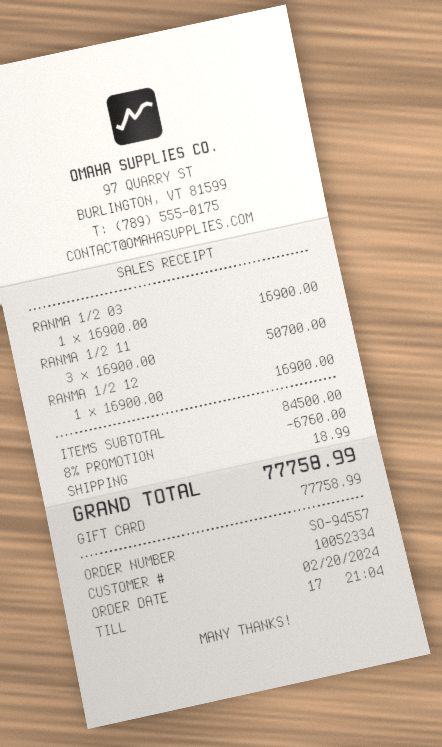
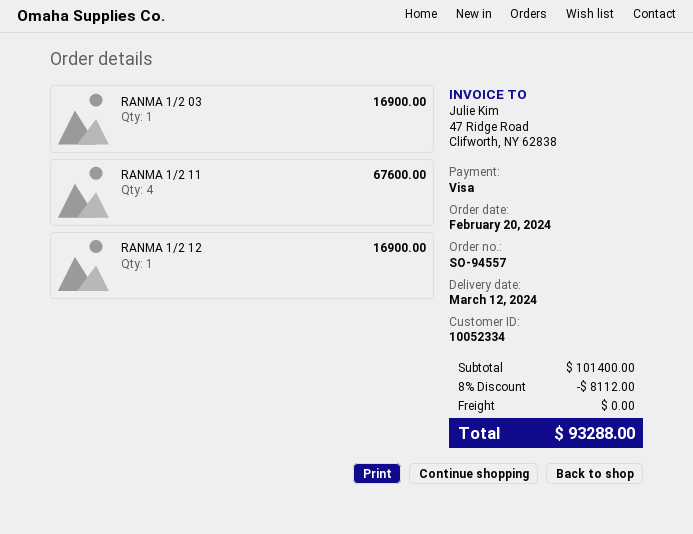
payment method: gift card -> Visa
RANMA 1/2 11: 3 for 50700.00 -> 4 for 67600.00
subtotal: 84500.00 -> 101400.00
discount: 8% = 6760.00 -> 8% = 8112.00
shipping: 18.99 -> 0.00
total: 77758.99 -> 93288.00

